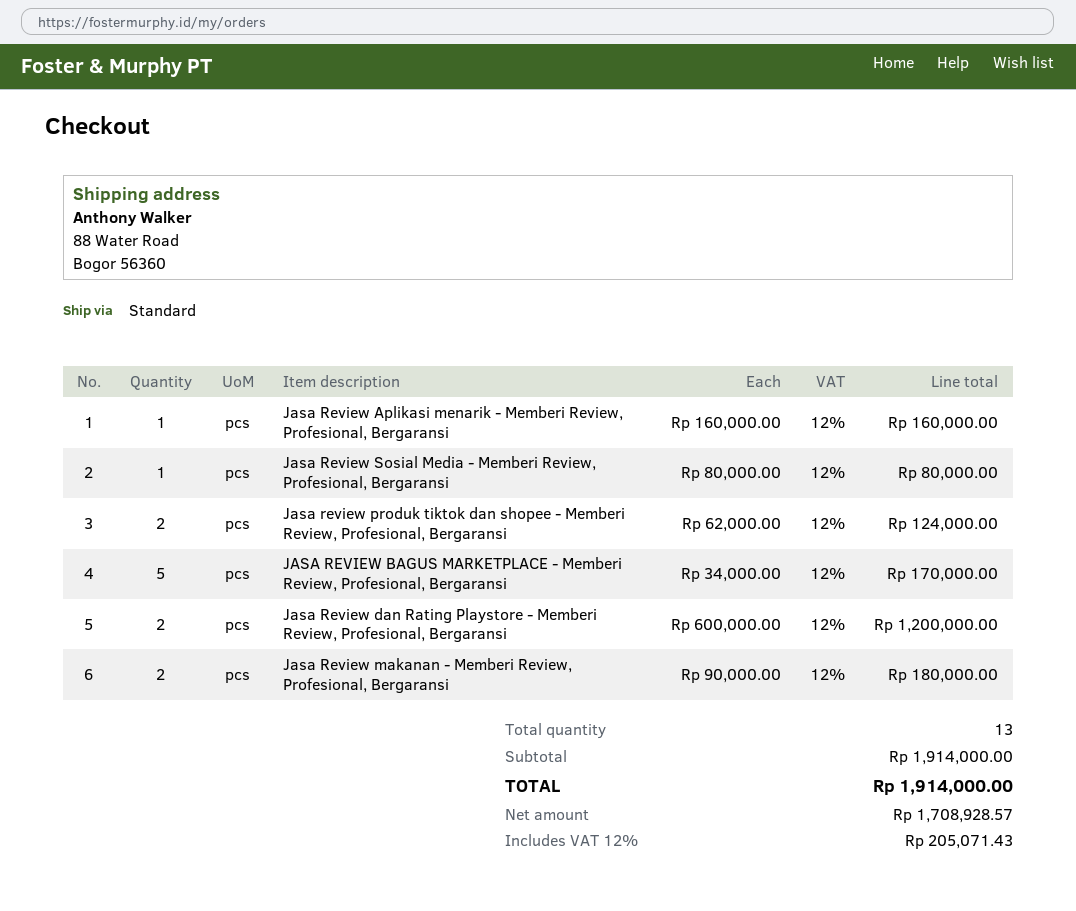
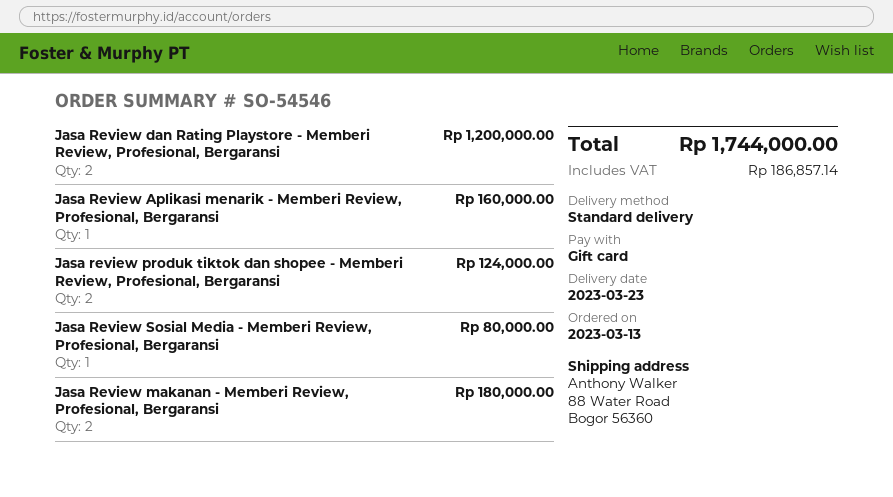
JASA REVIEW BAGUS MARKETPLACE - Memberi Review, Profesional, Bergaransi: 5 for 170000.00 -> none
tax: 205071.43 -> 186857.14
total: 1914000.00 -> 1744000.00

